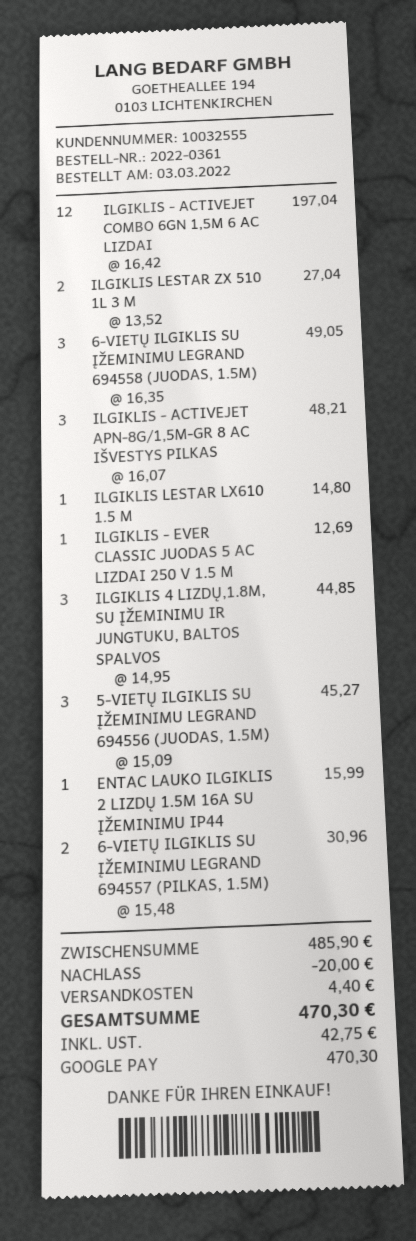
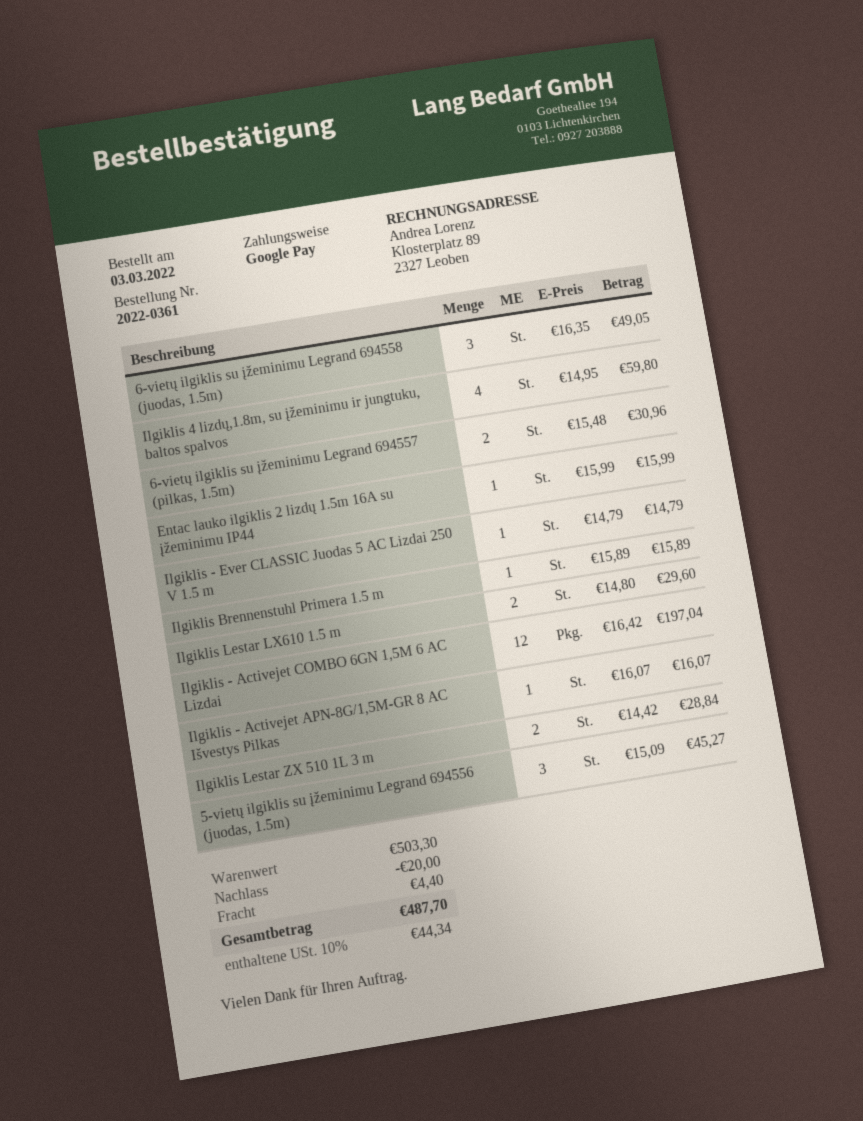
ILGIKLIS LESTAR ZX 510 1L 3 M: 2 x 13.52 = 27.04 -> 2 x 14.42 = 28.84
ILGIKLIS - ACTIVEJET APN-8G/1,5M-GR 8 AC IŠVESTYS PILKAS: 3 x 16.07 = 48.21 -> 1 x 16.07 = 16.07
ILGIKLIS LESTAR LX610 1.5 M: 1 x 14.80 = 14.80 -> 2 x 14.80 = 29.60
ILGIKLIS - EVER CLASSIC JUODAS 5 AC LIZDAI 250 V 1.5 M: 1 x 12.69 = 12.69 -> 1 x 14.79 = 14.79
ILGIKLIS 4 LIZDŲ,1.8M, SU ĮŽEMINIMU IR JUNGTUKU, BALTOS SPALVOS: 3 x 14.95 = 44.85 -> 4 x 14.95 = 59.80
Ilgiklis Brennenstuhl Primera 1.5 m: none -> 1 x 15.89 = 15.89
subtotal: 485.90 -> 503.30
tax: 42.75 -> 44.34
total: 470.30 -> 487.70

